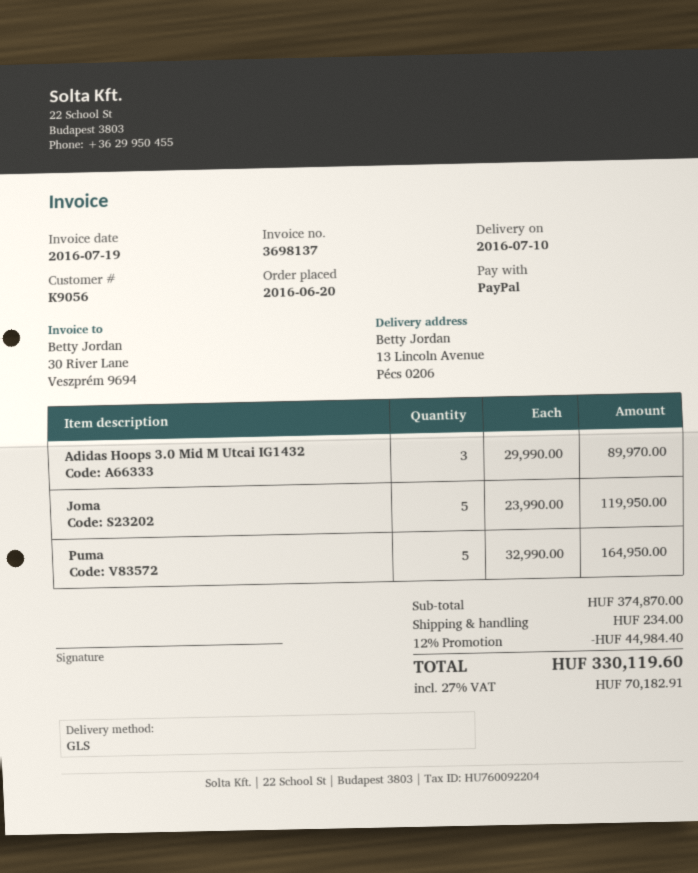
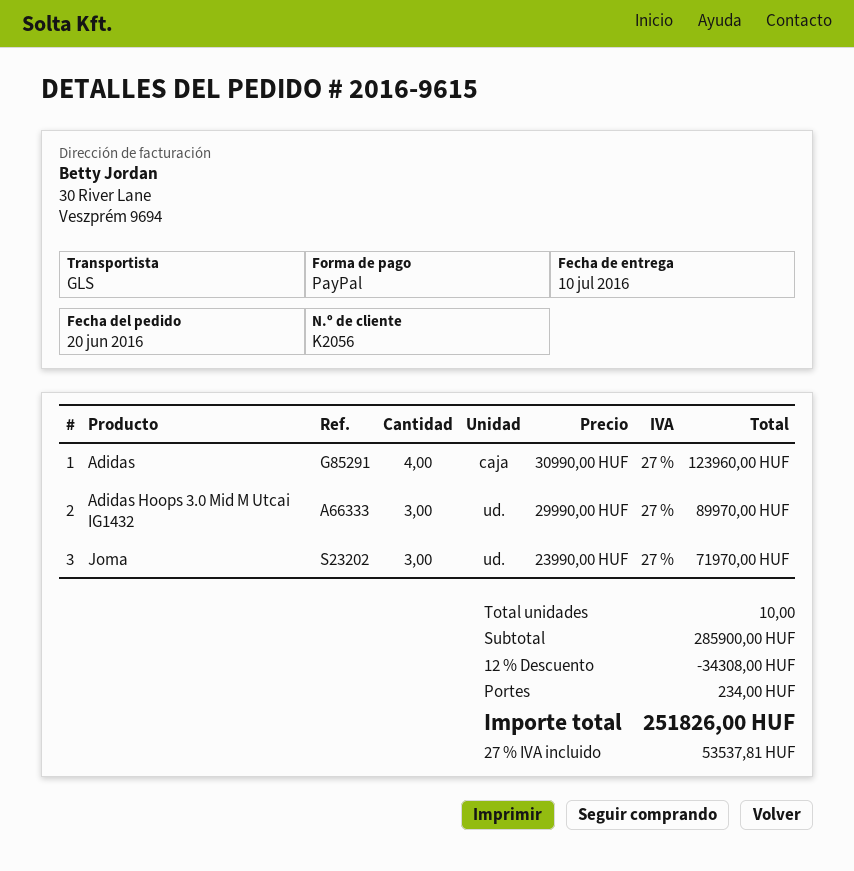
customer number: K9056 -> K2056
Joma: 5 x 23990.00 = 119950.00 -> 3 x 23990.00 = 71970.00
Puma: 5 x 32990.00 = 164950.00 -> none
Adidas: none -> 4 x 30990.00 = 123960.00
subtotal: 374870.00 -> 285900.00
discount: 12% = 44984.40 -> 12% = 34308.00
tax: 27% = 70182.91 -> 27% = 53537.81
total: 330119.60 -> 251826.00

